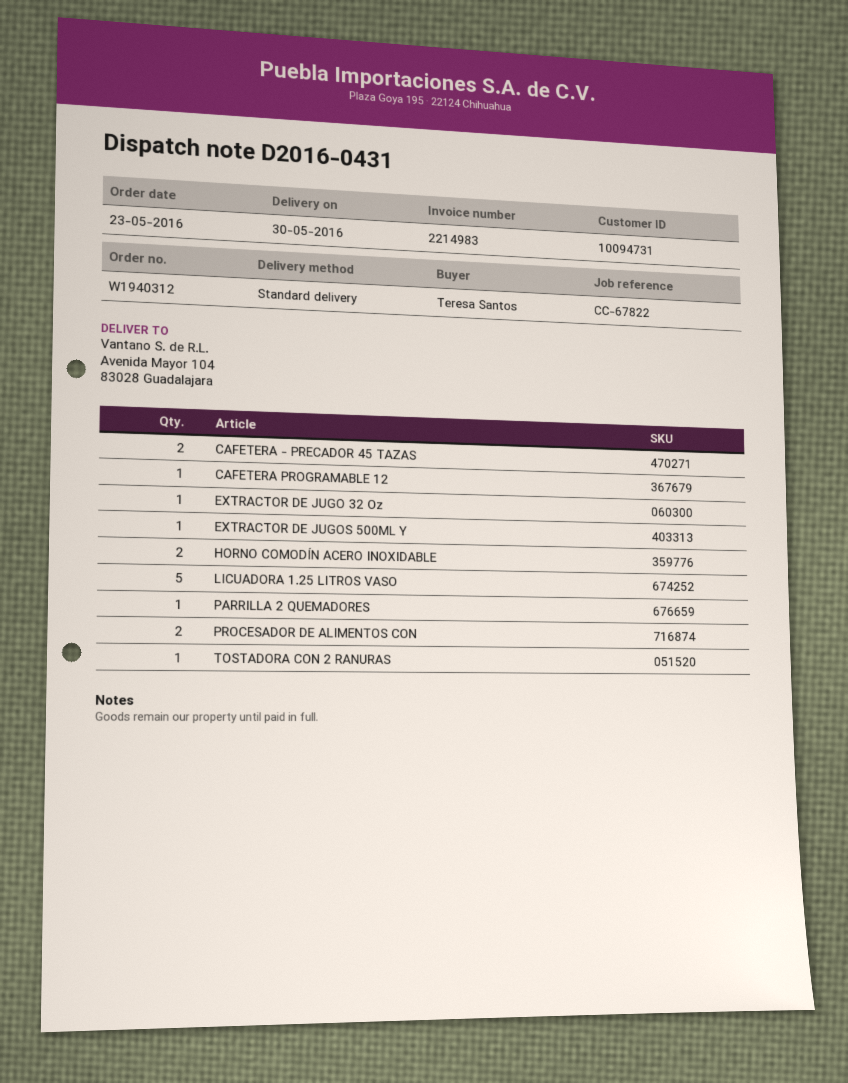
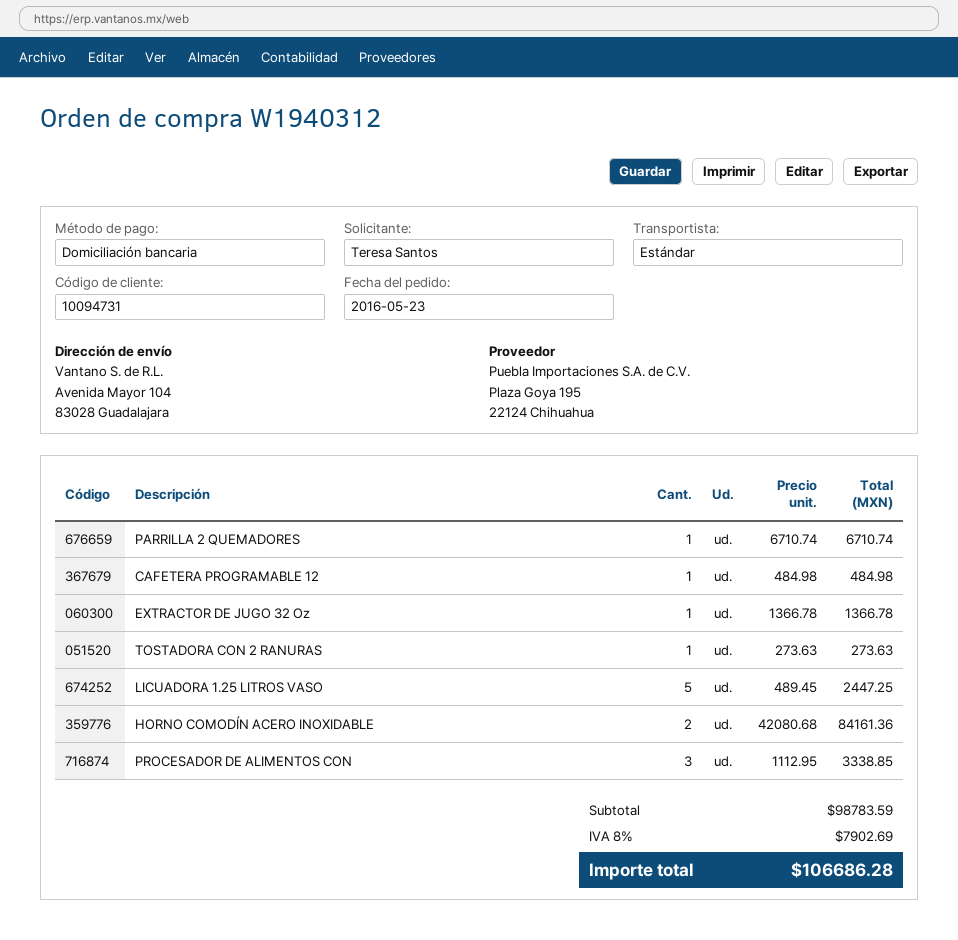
CAFETERA - PRECADOR 45 TAZAS: 2 -> none
EXTRACTOR DE JUGOS 500ML Y: 1 -> none
PROCESADOR DE ALIMENTOS CON: 2 -> 3

